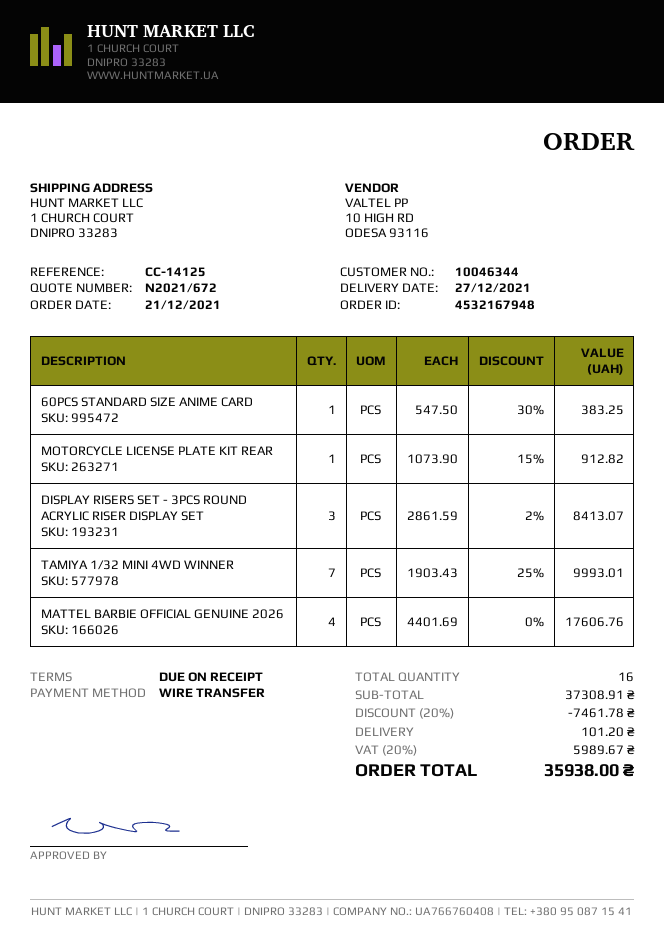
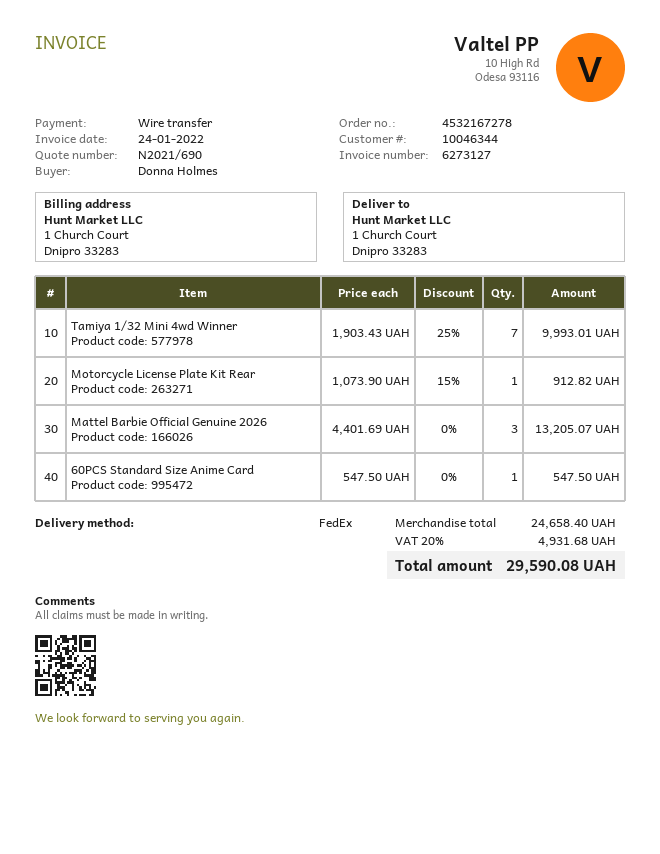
quote number: N2021/672 -> N2021/690
order number: 4532167948 -> 4532167278
60PCS STANDARD SIZE ANIME CARD: 1 x 547.50 - 30% = 383.25 -> 1 x 547.50 = 547.50
DISPLAY RISERS SET - 3PCS ROUND ACRYLIC RISER DISPLAY SET: 3 x 2861.59 - 2% = 8413.07 -> none
MATTEL BARBIE OFFICIAL GENUINE 2026: 4 x 4401.69 = 17606.76 -> 3 x 4401.69 = 13205.07
subtotal: 37308.91 -> 24658.40
discount: 20% = 7461.78 -> none
shipping: 101.20 -> none
tax: 20% = 5989.67 -> 20% = 4931.68
total: 35938.00 -> 29590.08

